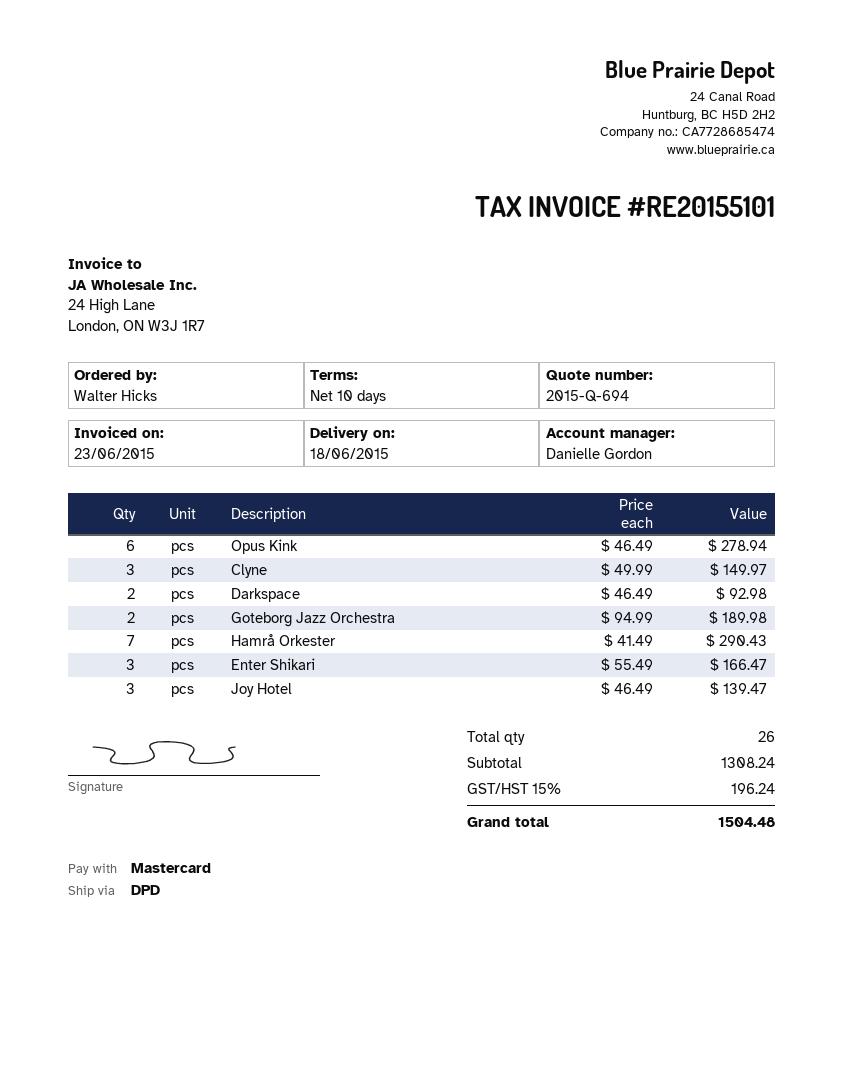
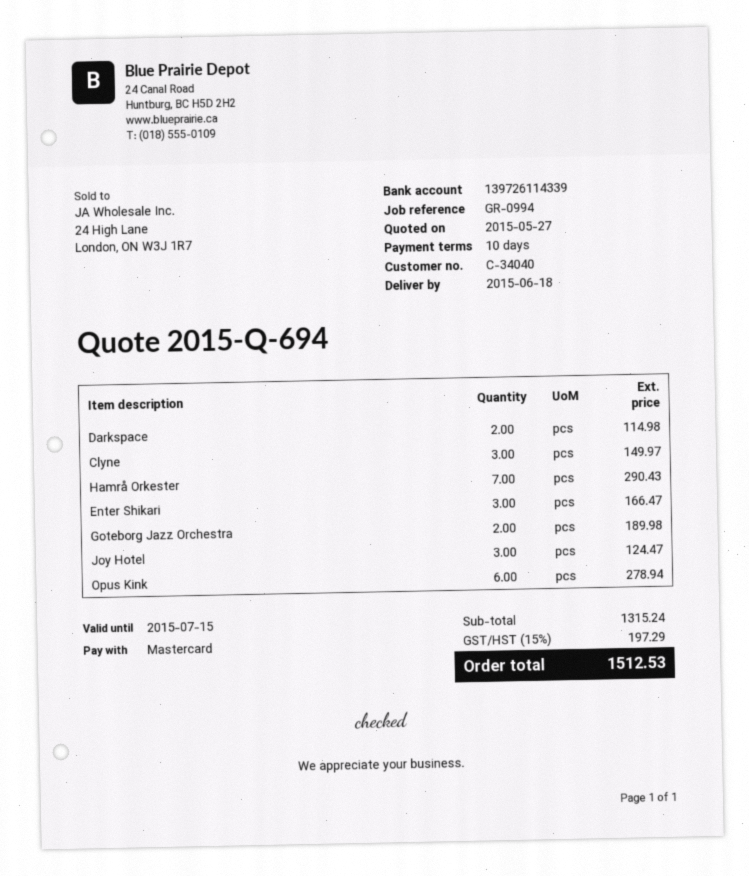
Darkspace: 2 for 92.98 -> 2 for 114.98
Joy Hotel: 3 for 139.47 -> 3 for 124.47
subtotal: 1308.24 -> 1315.24
tax: 15% = 196.24 -> 15% = 197.29
total: 1504.48 -> 1512.53

